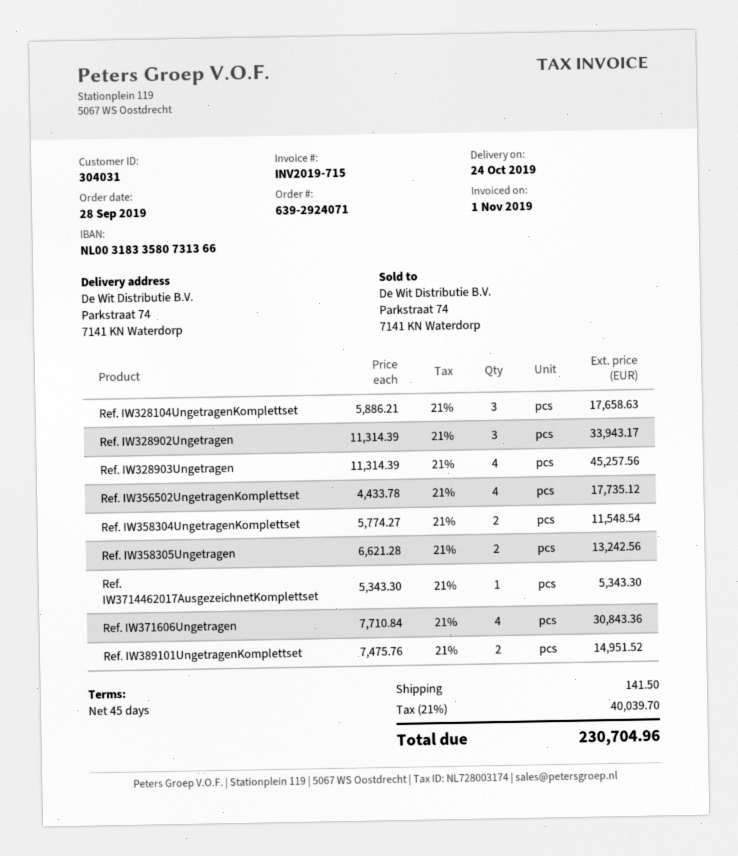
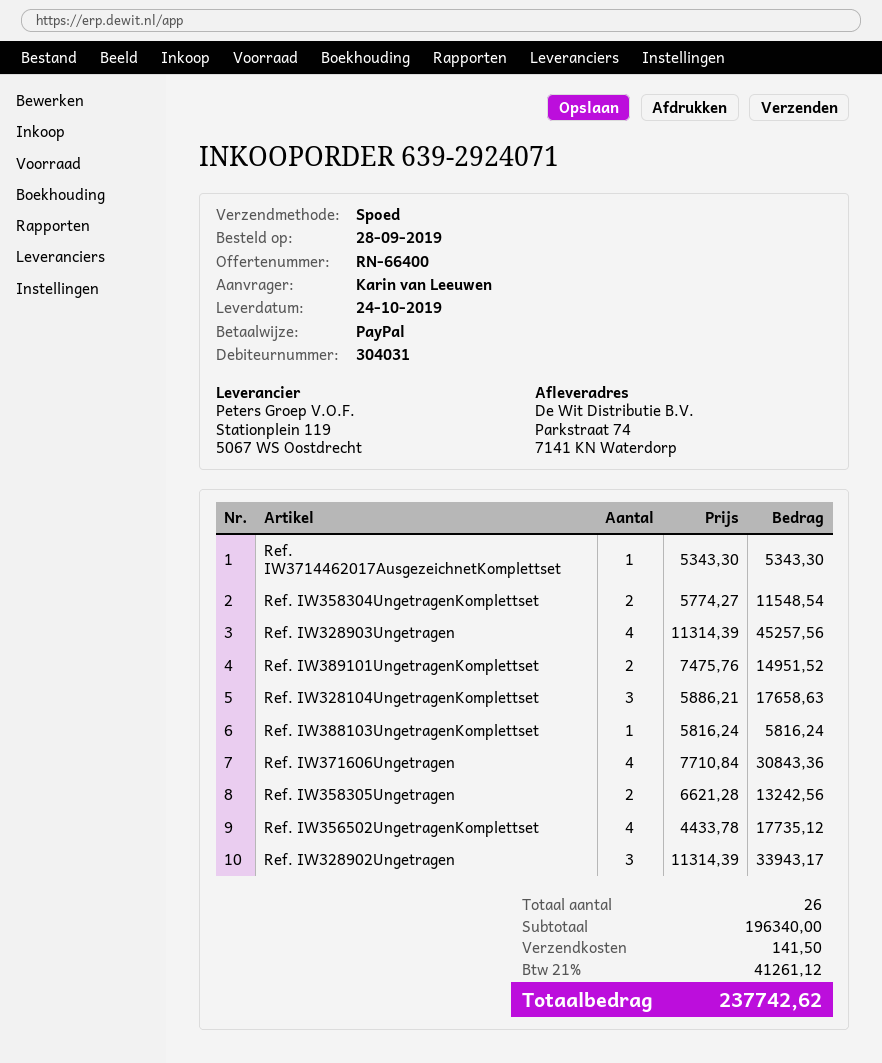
Ref. IW388103UngetragenKomplettset: none -> 1 x 5816.24 = 5816.24
tax: 21% = 40039.70 -> 21% = 41261.12
total: 230704.96 -> 237742.62

